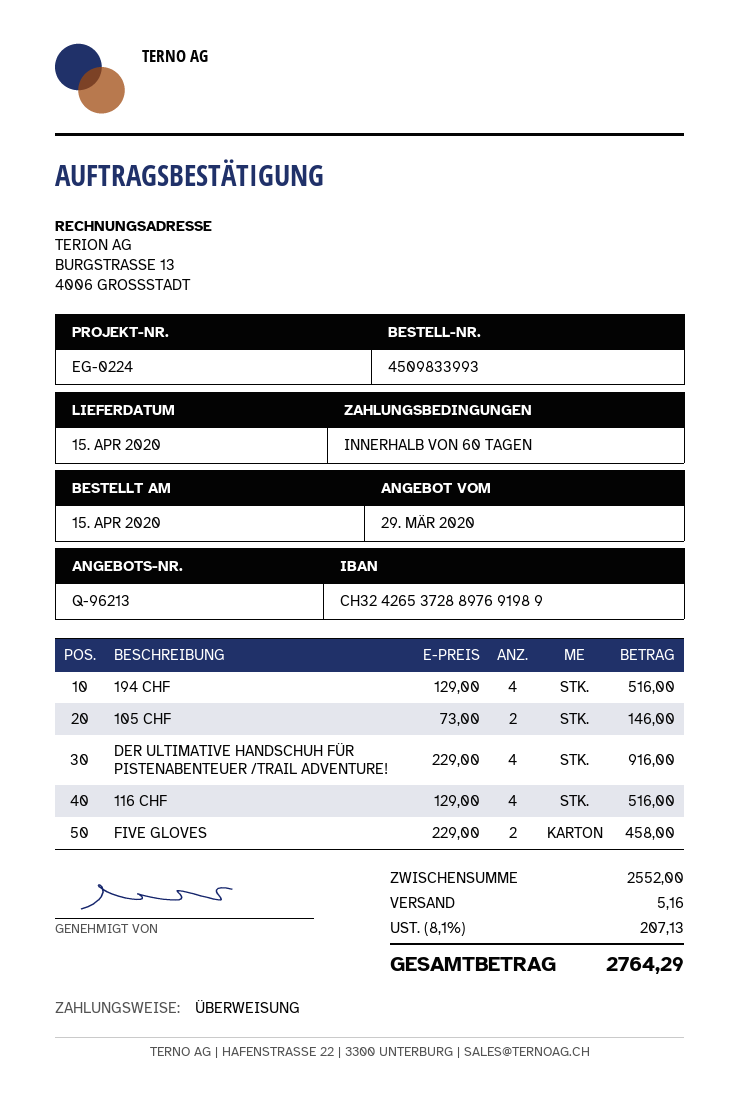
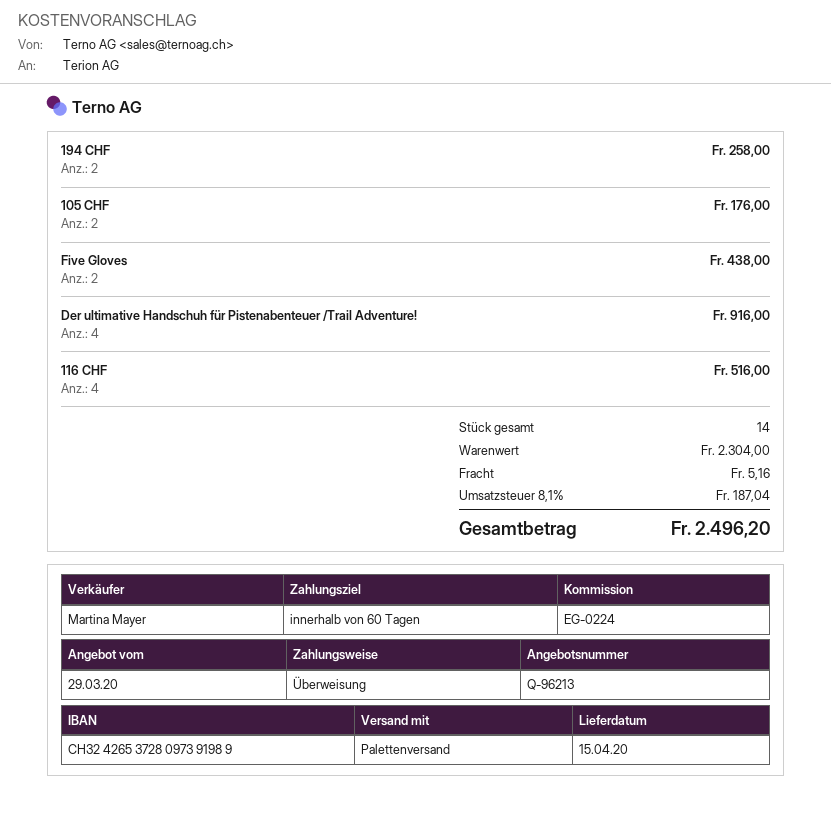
bank account: CH3242653728897691989 -> CH3242653728097391989
194 CHF: 4 for 516.00 -> 2 for 258.00
105 CHF: 2 for 146.00 -> 2 for 176.00
FIVE GLOVES: 2 for 458.00 -> 2 for 438.00
subtotal: 2552.00 -> 2304.00
tax: 8.1% = 207.13 -> 8.1% = 187.04
total: 2764.29 -> 2496.20

